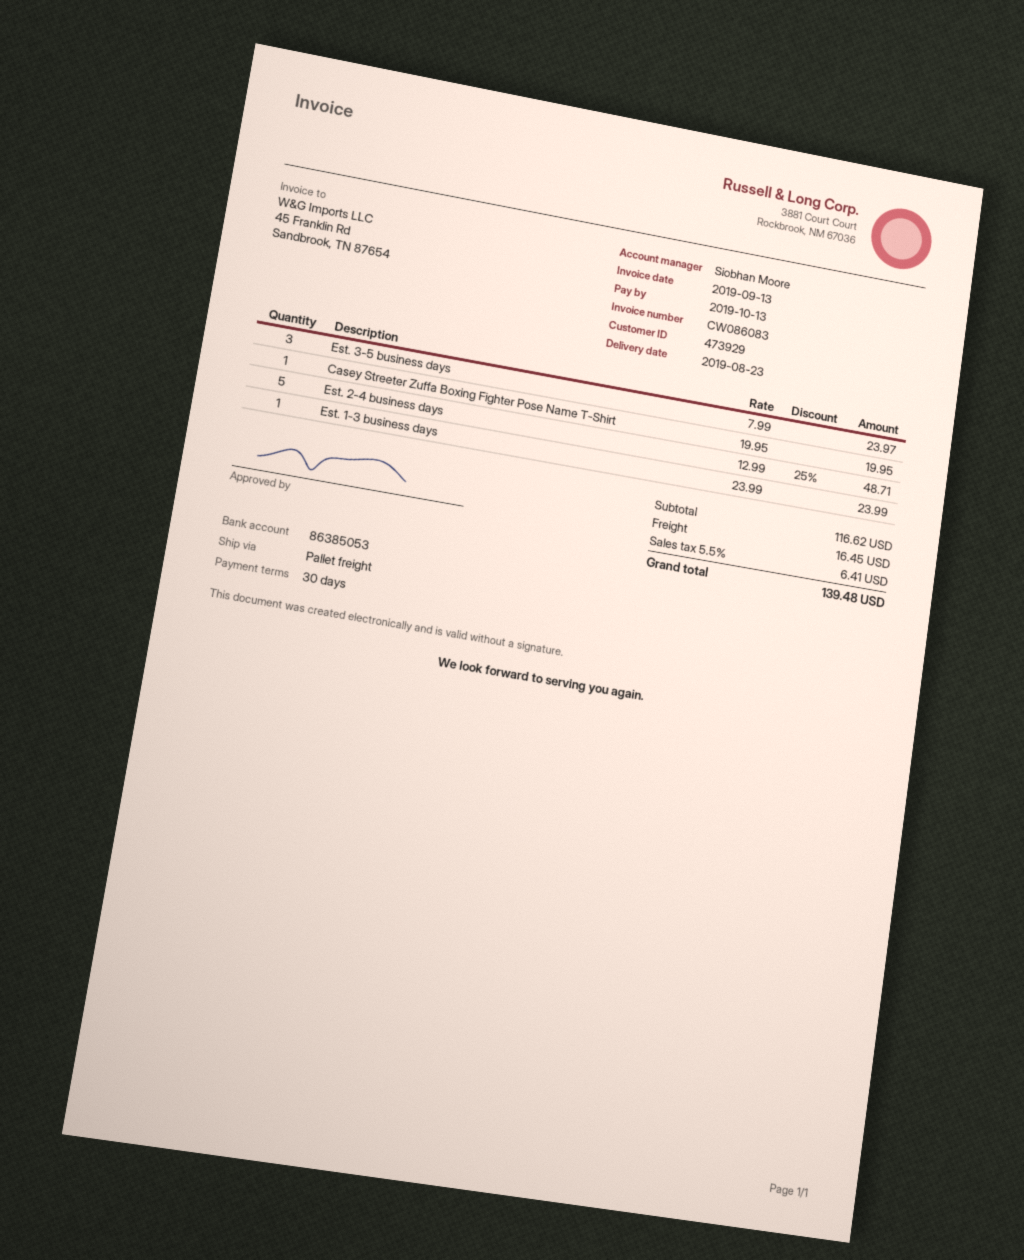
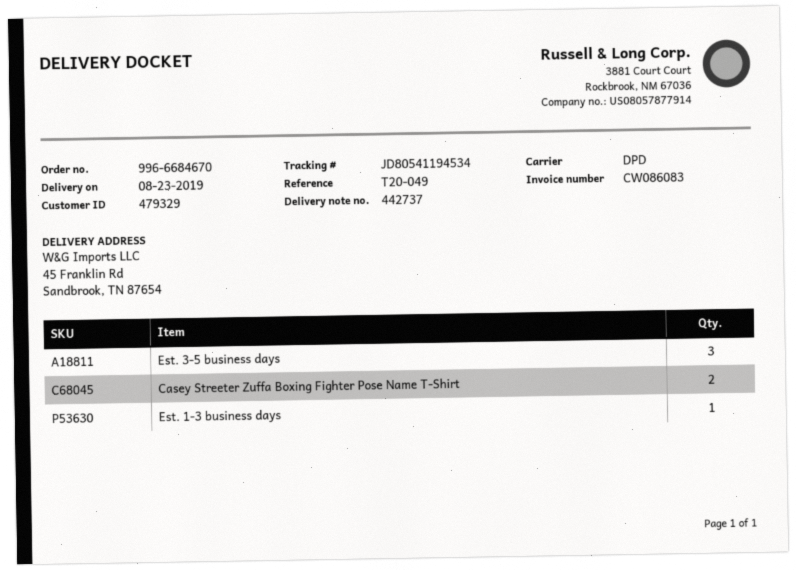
customer number: 473929 -> 479329
shipping method: pallet freight -> DPD
Casey Streeter Zuffa Boxing Fighter Pose Name T-Shirt: 1 -> 2
Est. 2-4 business days: 5 -> none

